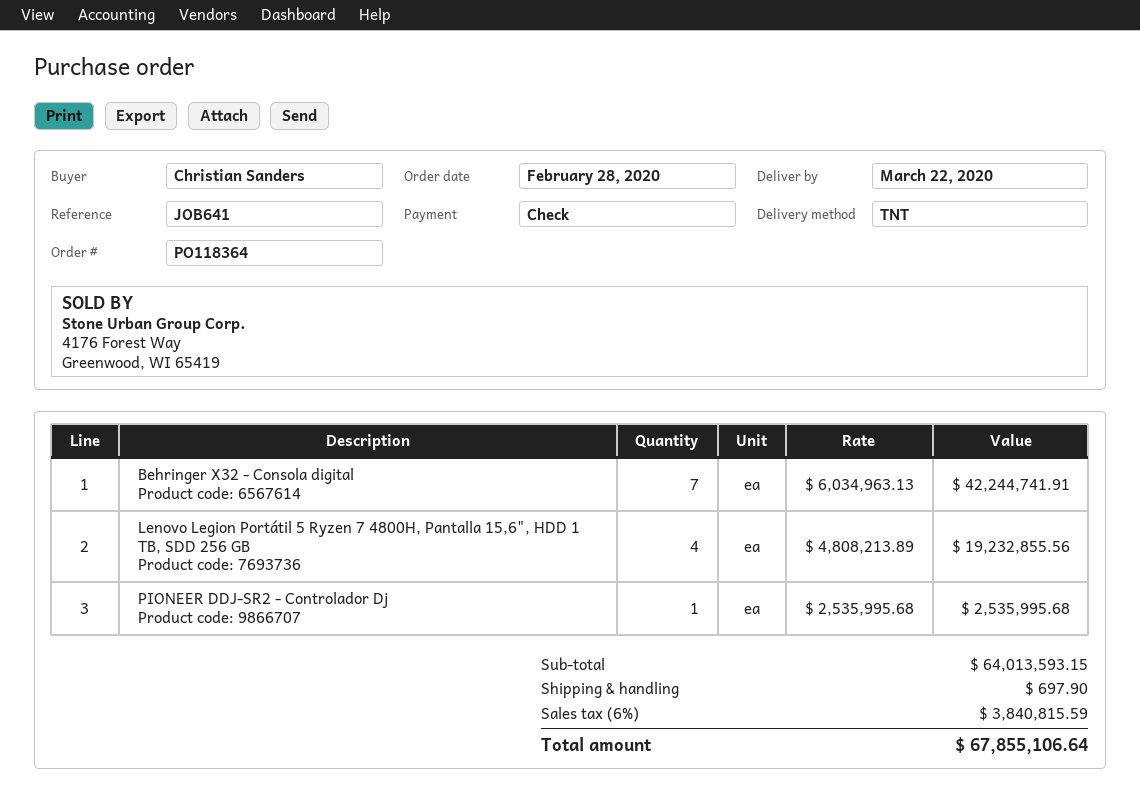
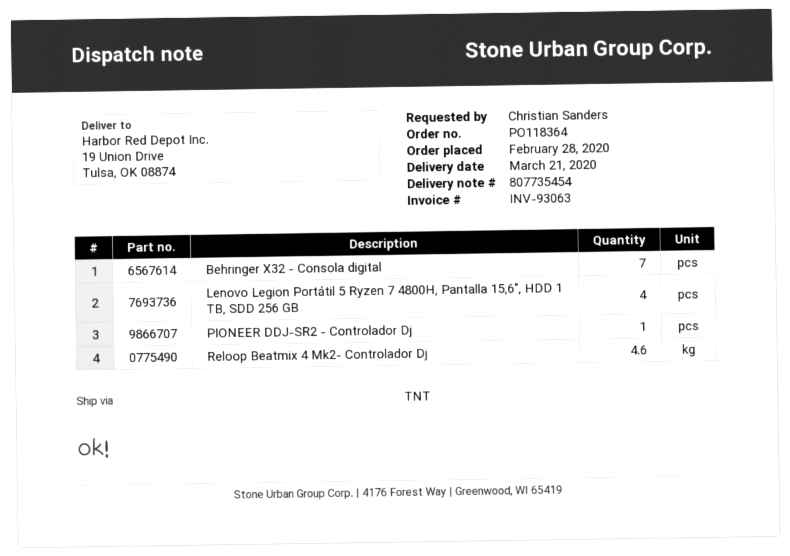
delivery date: 2020-03-22 -> 2020-03-21
Reloop Beatmix 4 Mk2- Controlador Dj: none -> 4.6

